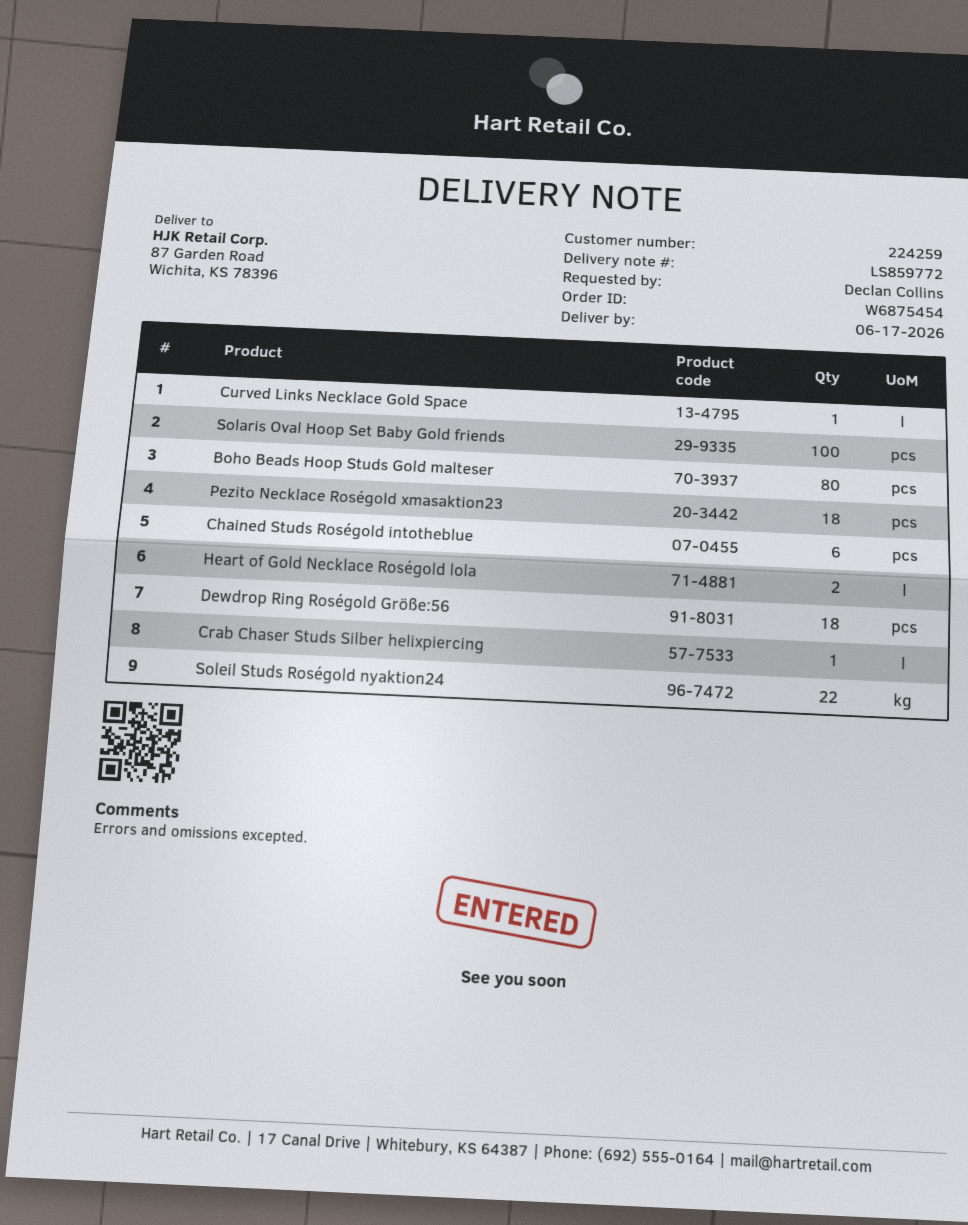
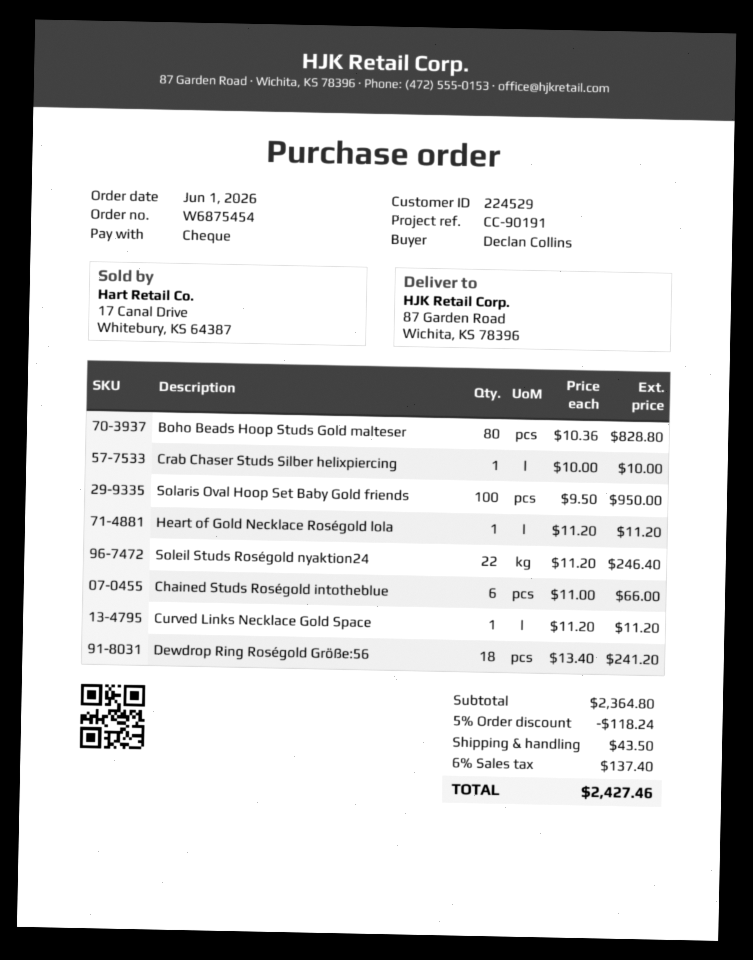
customer number: 224259 -> 224529
Pezito Necklace Roségold xmasaktion23: 18 -> none
Heart of Gold Necklace Roségold lola: 2 -> 1

